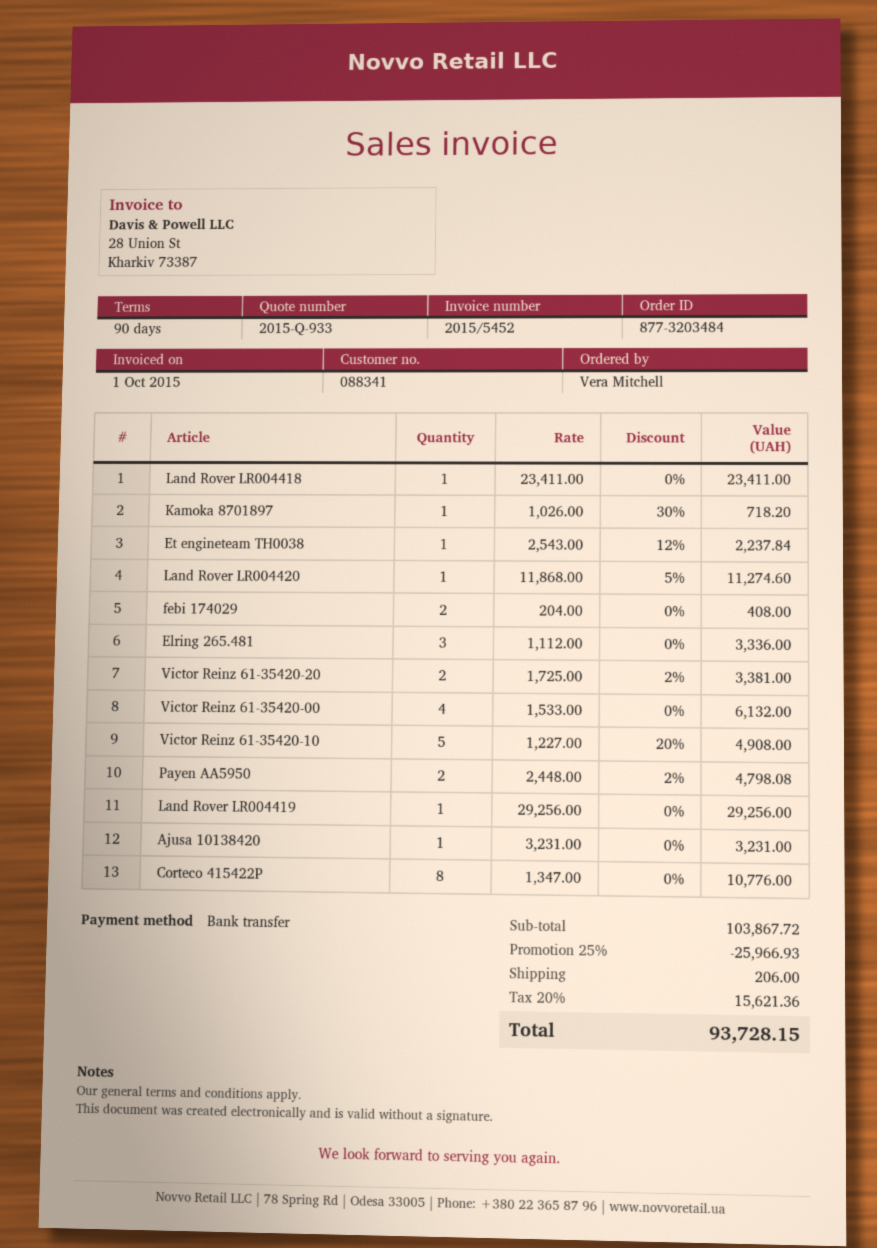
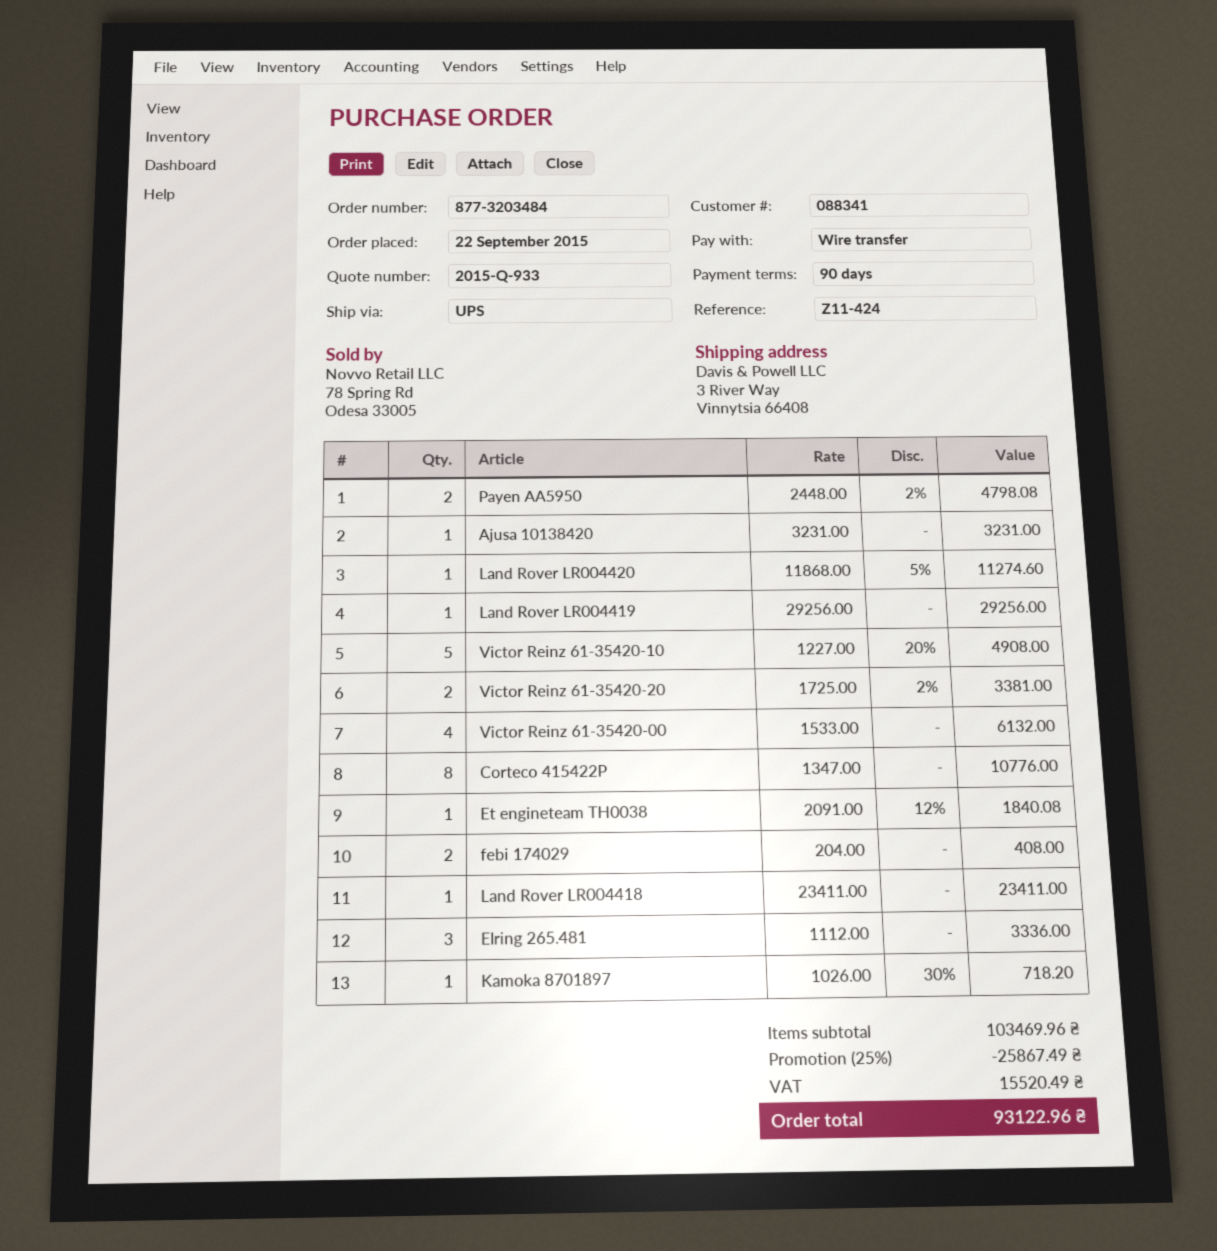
Et engineteam TH0038: 1 x 2543.00 - 12% = 2237.84 -> 1 x 2091.00 - 12% = 1840.08
subtotal: 103867.72 -> 103469.96
discount: 25% = 25966.93 -> 25% = 25867.49
shipping: 206.00 -> none
tax: 15621.36 -> 15520.49
total: 93728.15 -> 93122.96

